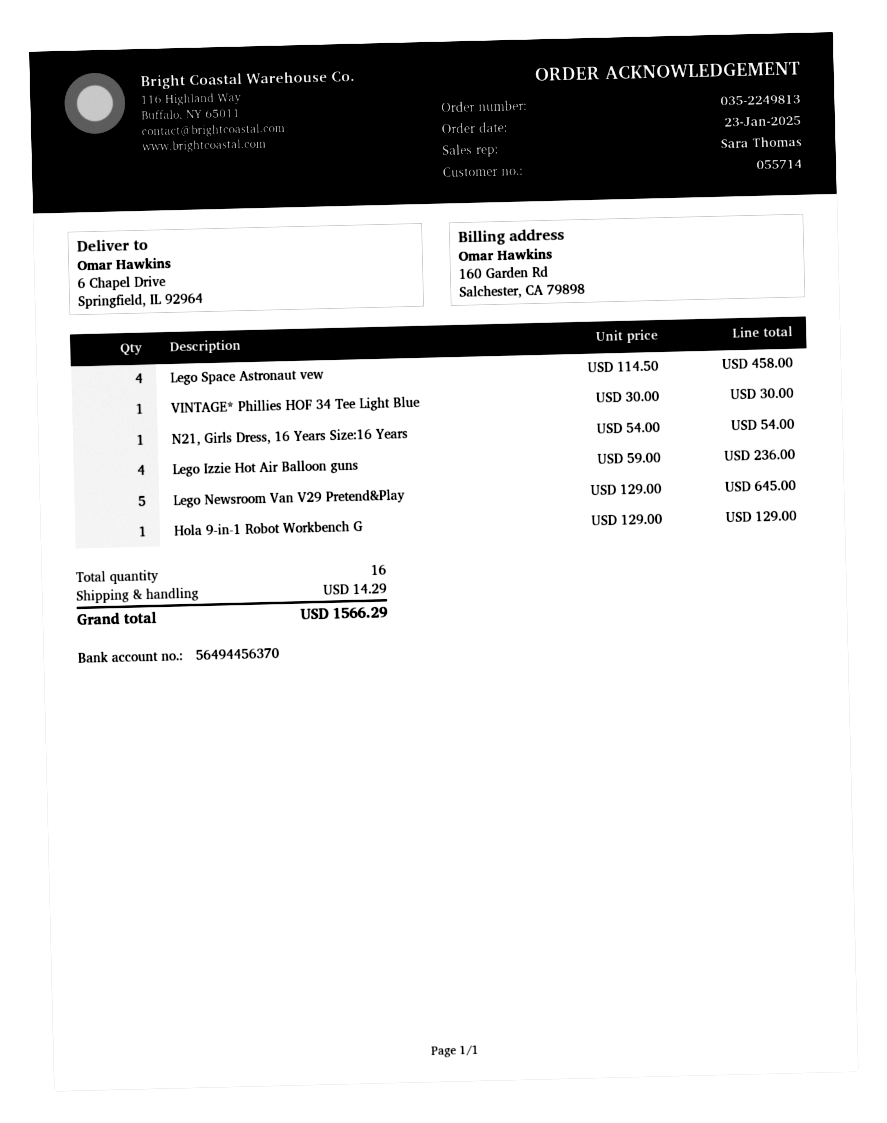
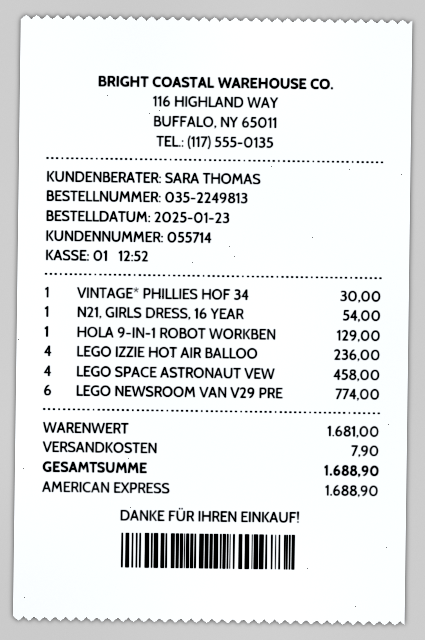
Lego Newsroom Van V29 Pretend&Play: 5 for 645.00 -> 6 for 774.00
shipping: 14.29 -> 7.90
total: 1566.29 -> 1688.90

